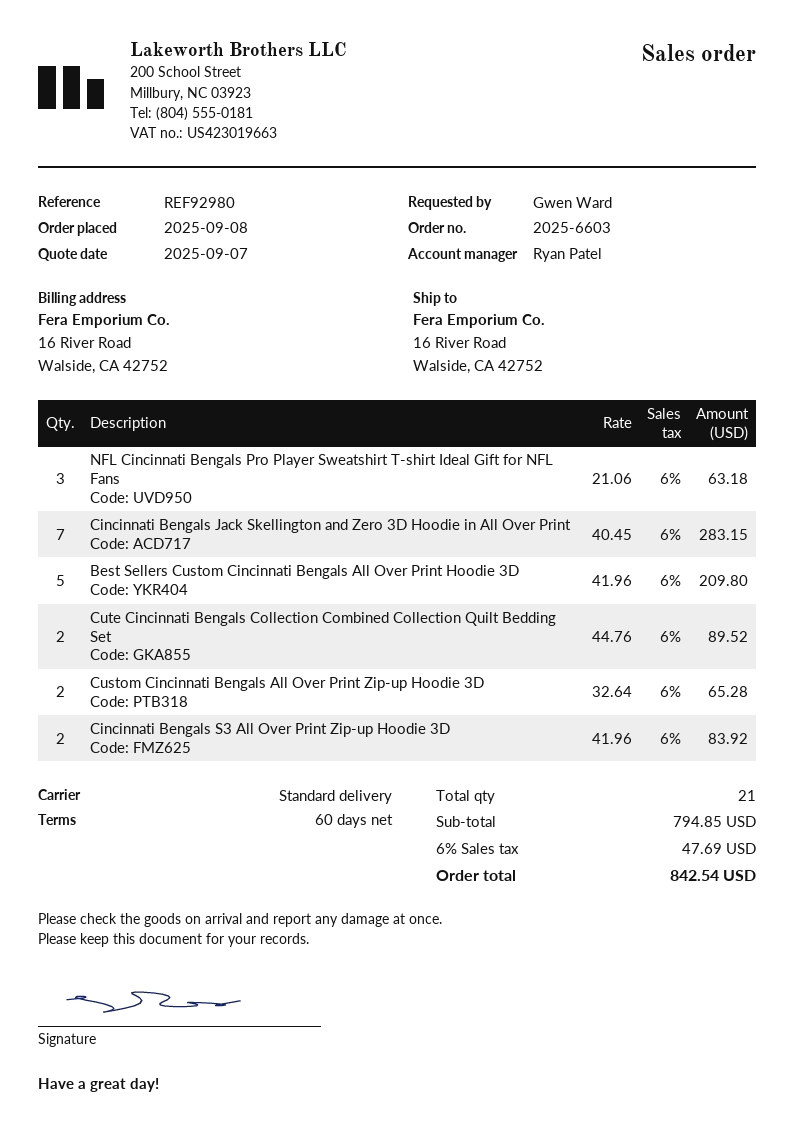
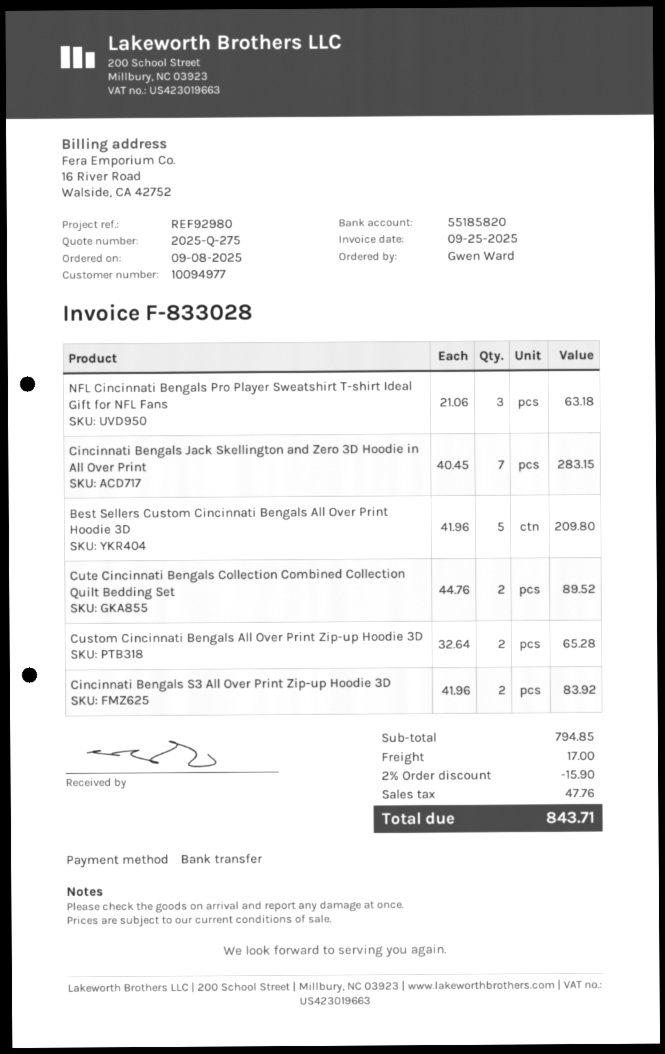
discount: none -> 2% = 15.90
shipping: none -> 17.00
tax: 47.69 -> 47.76
total: 842.54 -> 843.71

